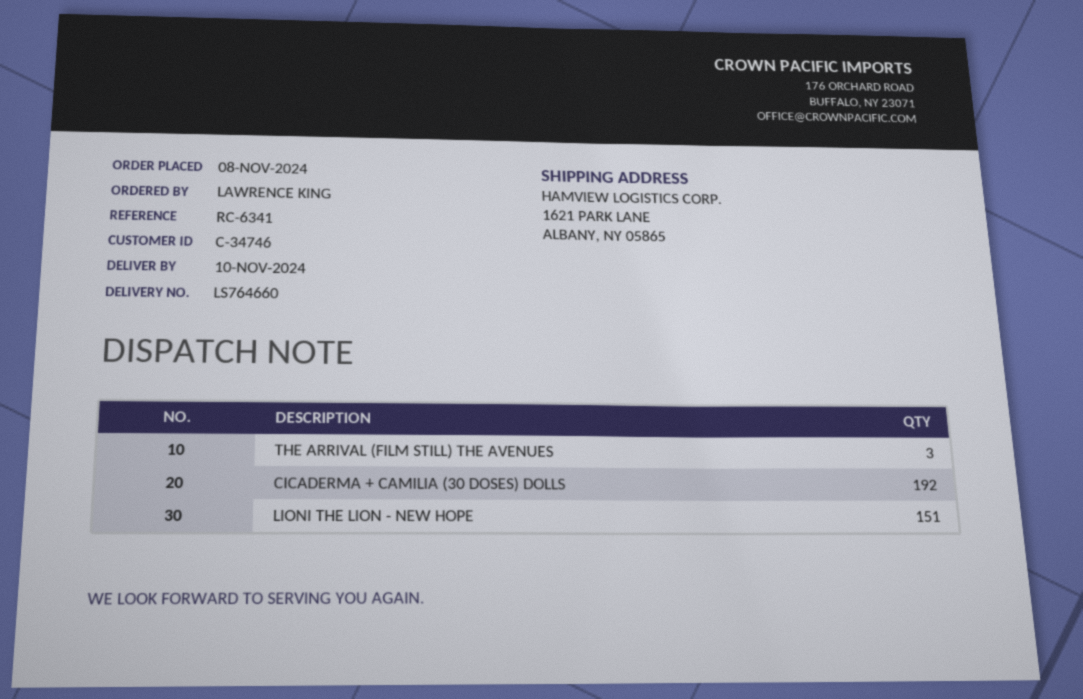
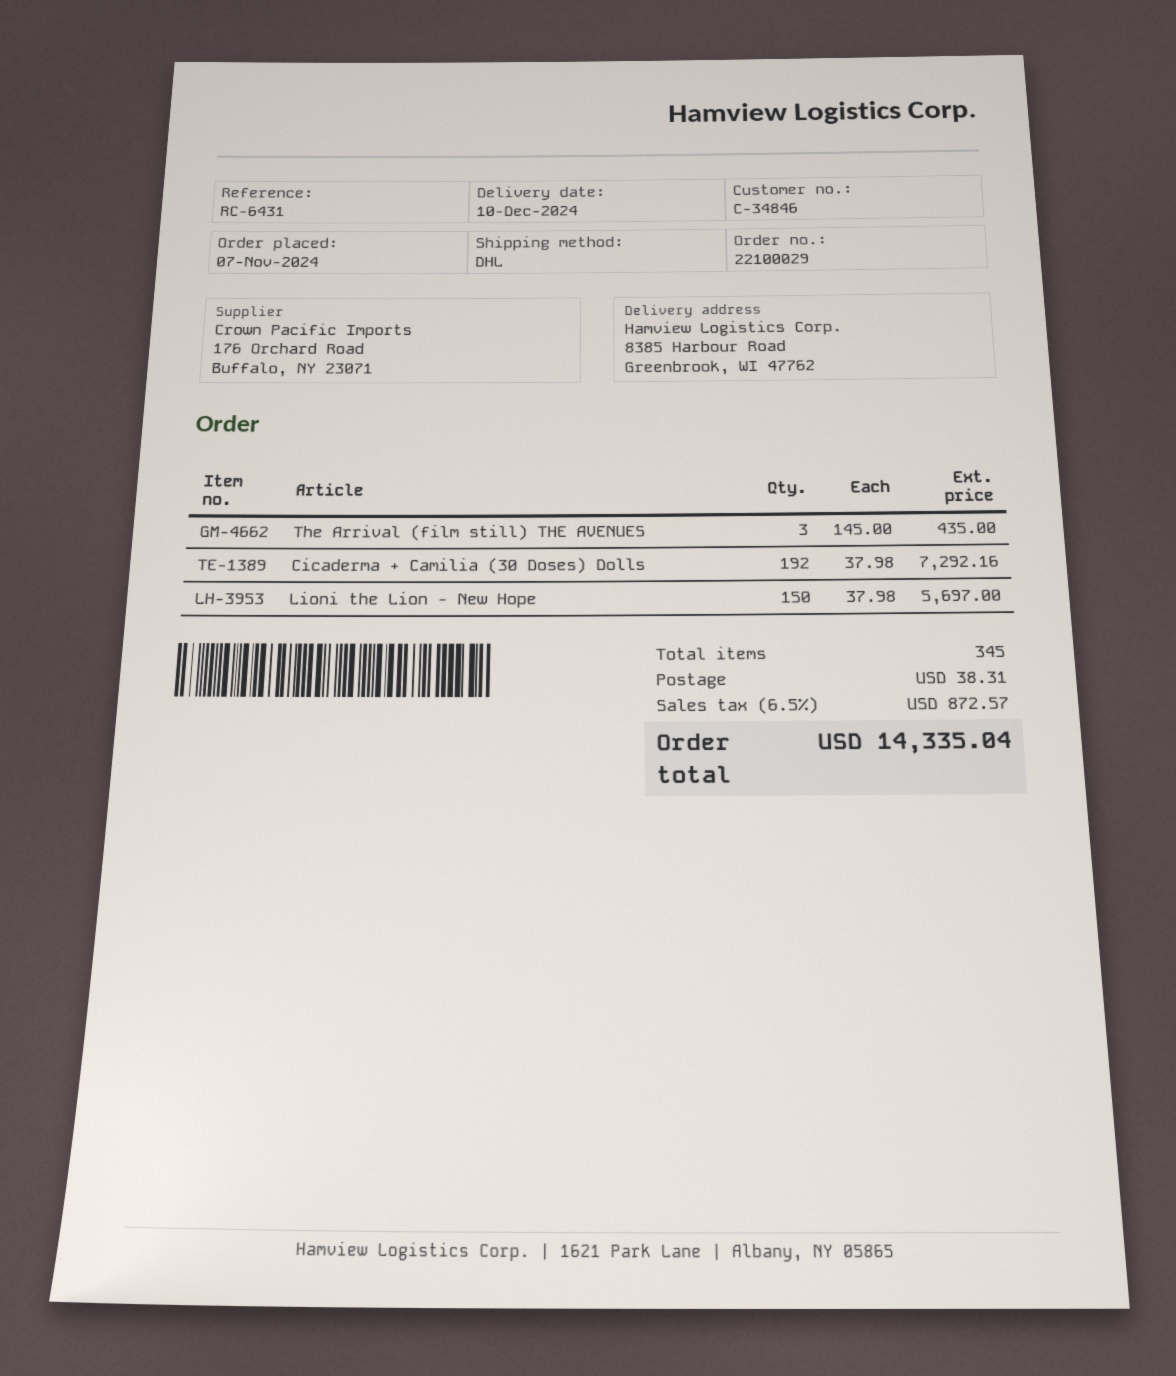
order date: 2024-11-08 -> 2024-11-07
delivery date: 2024-11-10 -> 2024-12-10
customer number: C-34746 -> C-34846
reference: RC-6341 -> RC-6431
ship to: 1621 PARK LANE, ALBANY, NY 05865 -> 8385 Harbour Road, Greenbrook, WI 47762
LIONI THE LION - NEW HOPE: 151 -> 150

